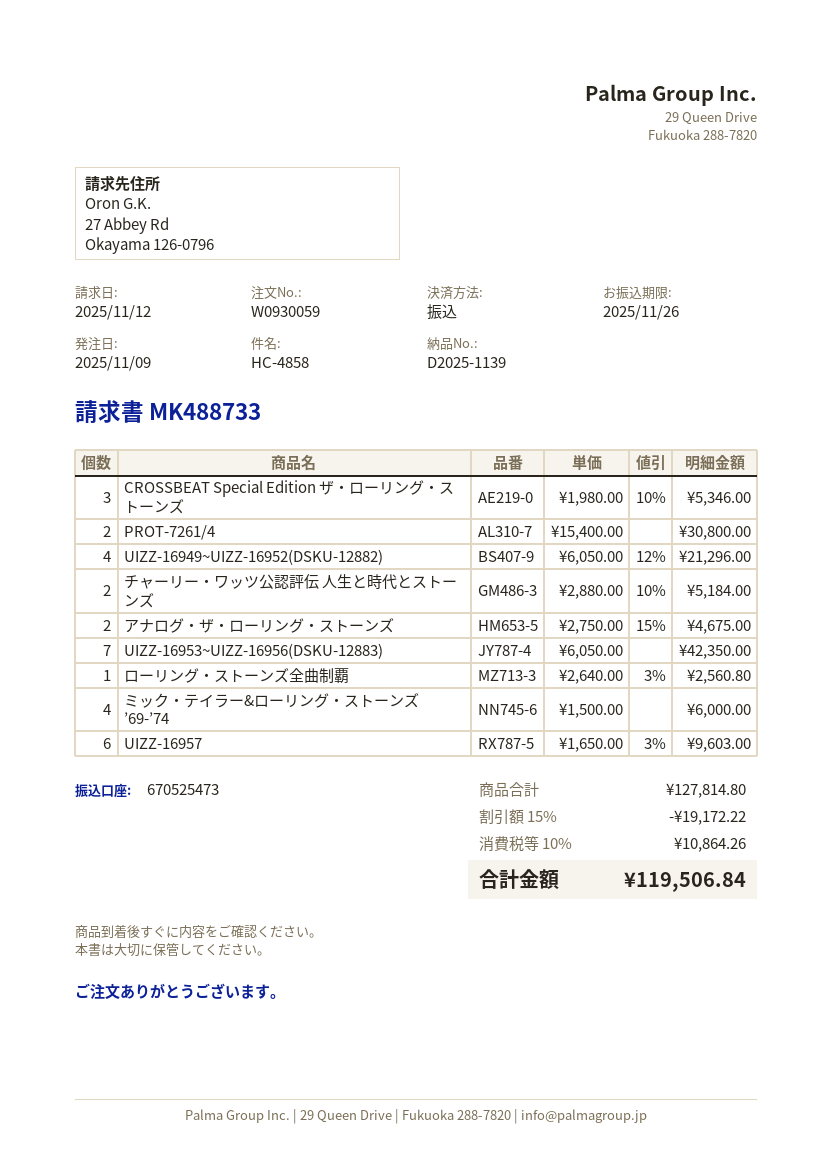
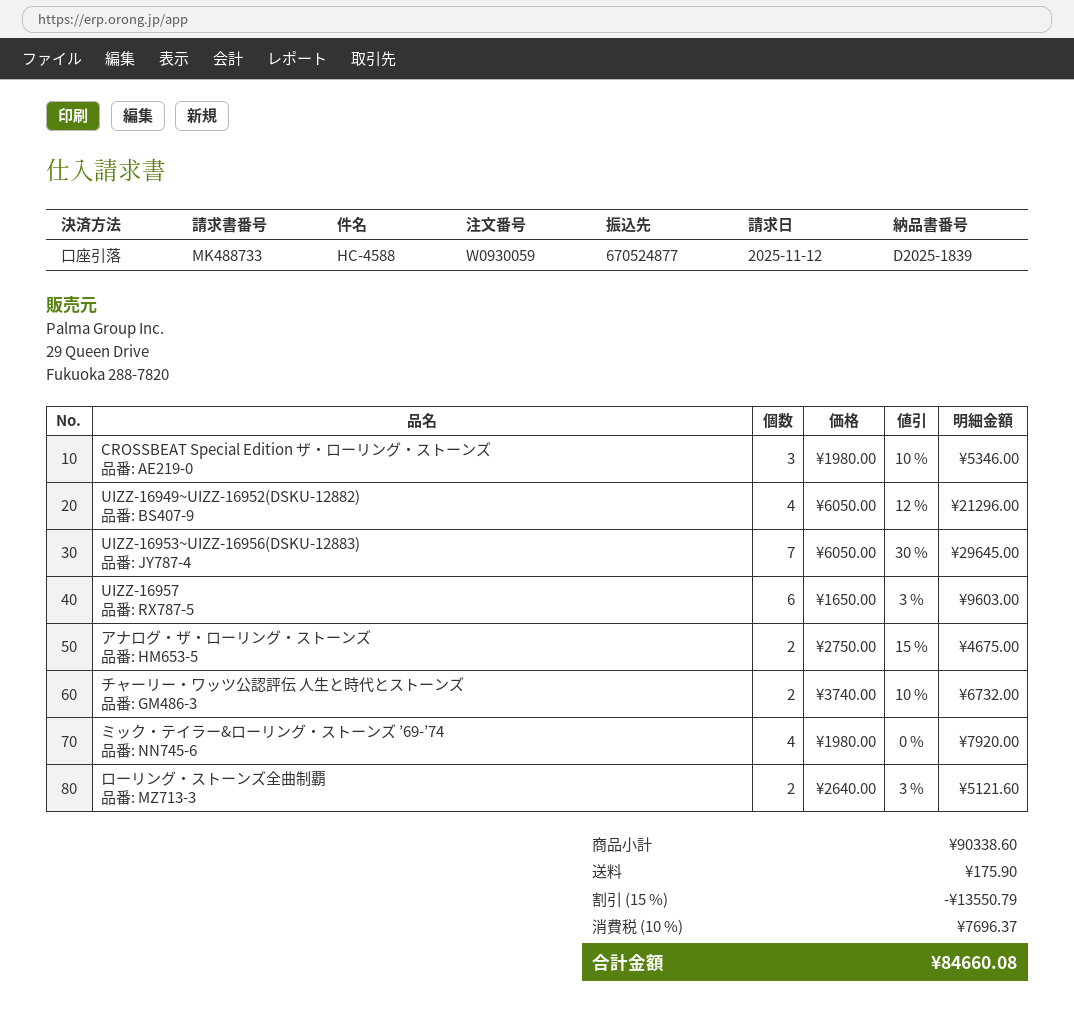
delivery note number: D2025-1139 -> D2025-1839
reference: HC-4858 -> HC-4588
payment method: bank transfer -> direct debit
bank account: 670525473 -> 670524877
PROT-7261/4: 2 x 15400.00 = 30800.00 -> none
チャーリー・ワッツ公認評伝 人生と時代とストーンズ: 2 x 2880.00 - 10% = 5184.00 -> 2 x 3740.00 - 10% = 6732.00
UIZZ-16953~UIZZ-16956(DSKU-12883): 7 x 6050.00 = 42350.00 -> 7 x 6050.00 - 30% = 29645.00
ローリング・ストーンズ全曲制覇: 1 x 2640.00 - 3% = 2560.80 -> 2 x 2640.00 - 3% = 5121.60
ミック・テイラー&ローリング・ストーンズ ’69-’74: 4 x 1500.00 = 6000.00 -> 4 x 1980.00 = 7920.00
subtotal: 127814.80 -> 90338.60
discount: 15% = 19172.22 -> 15% = 13550.79
shipping: none -> 175.90
tax: 10% = 10864.26 -> 10% = 7696.37
total: 119506.84 -> 84660.08

